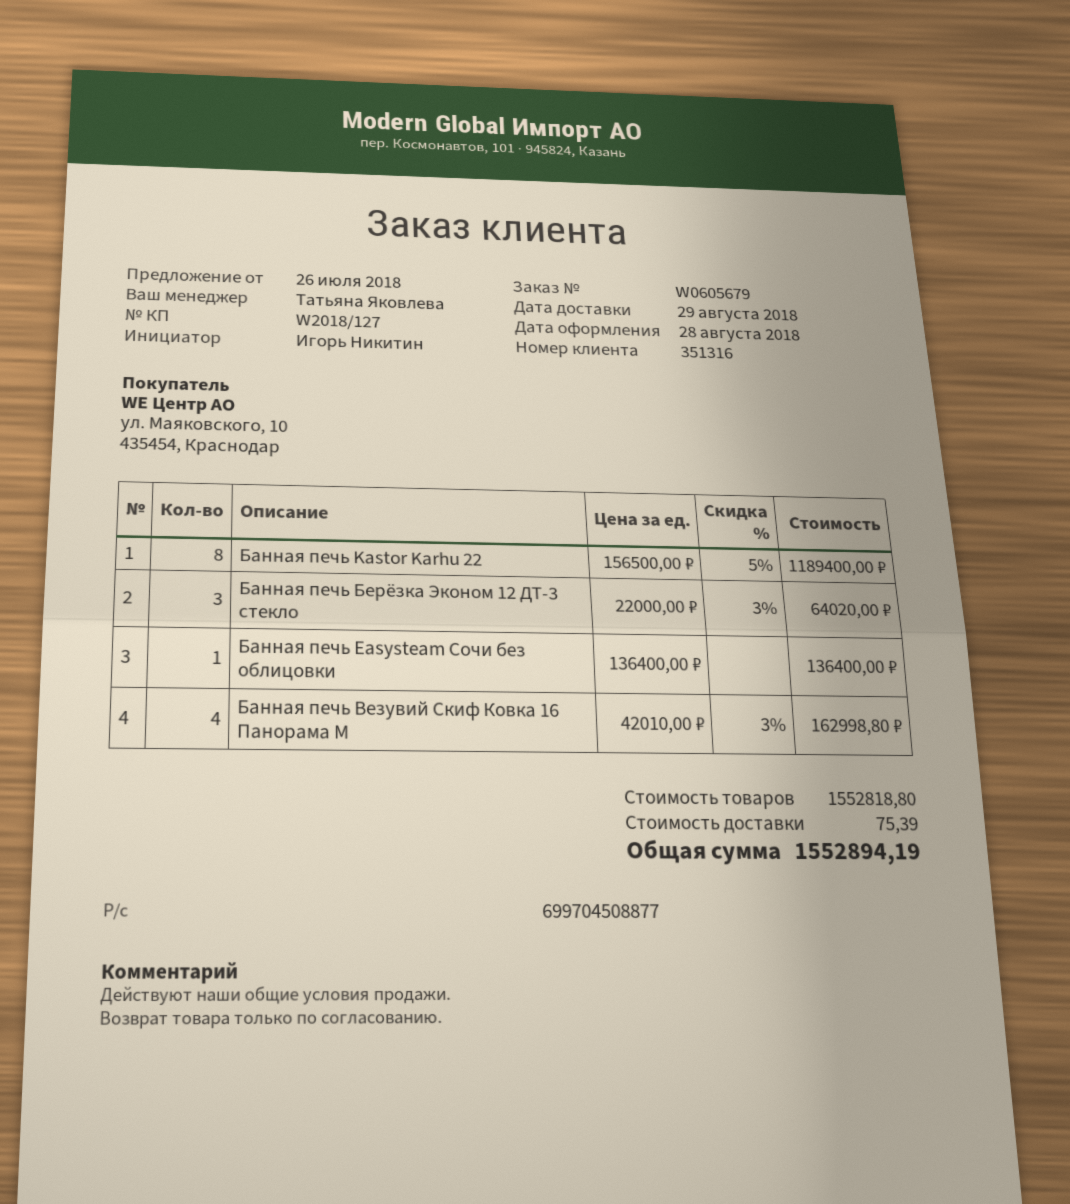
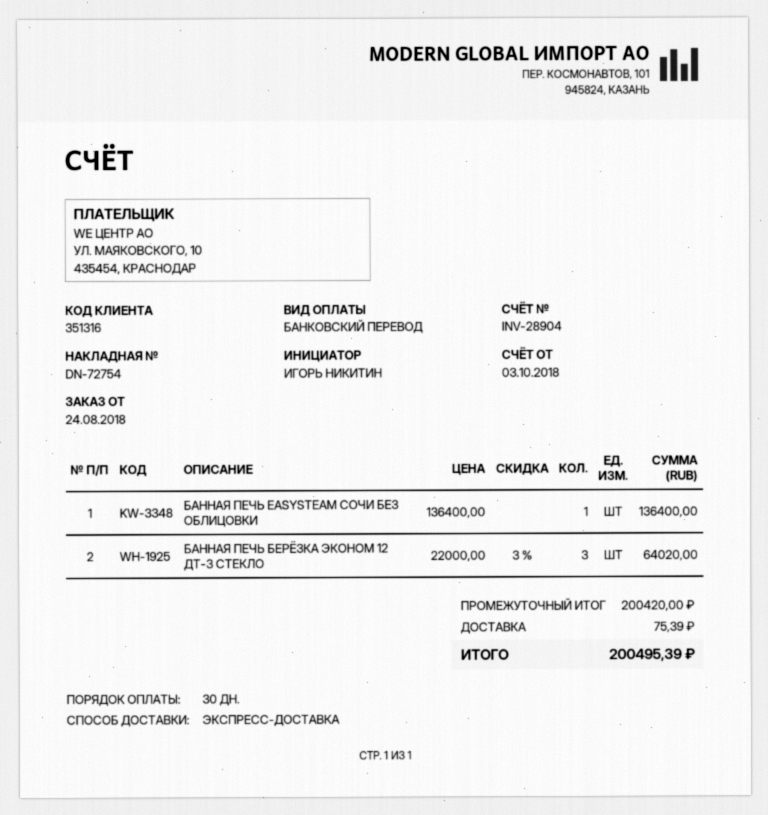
order date: 2018-08-28 -> 2018-08-24
Банная печь Kastor Karhu 22: 8 x 156500.00 - 5% = 1189400.00 -> none
Банная печь Везувий Скиф Ковка 16 Панорама М: 4 x 42010.00 - 3% = 162998.80 -> none
subtotal: 1552818.80 -> 200420.00
total: 1552894.19 -> 200495.39

